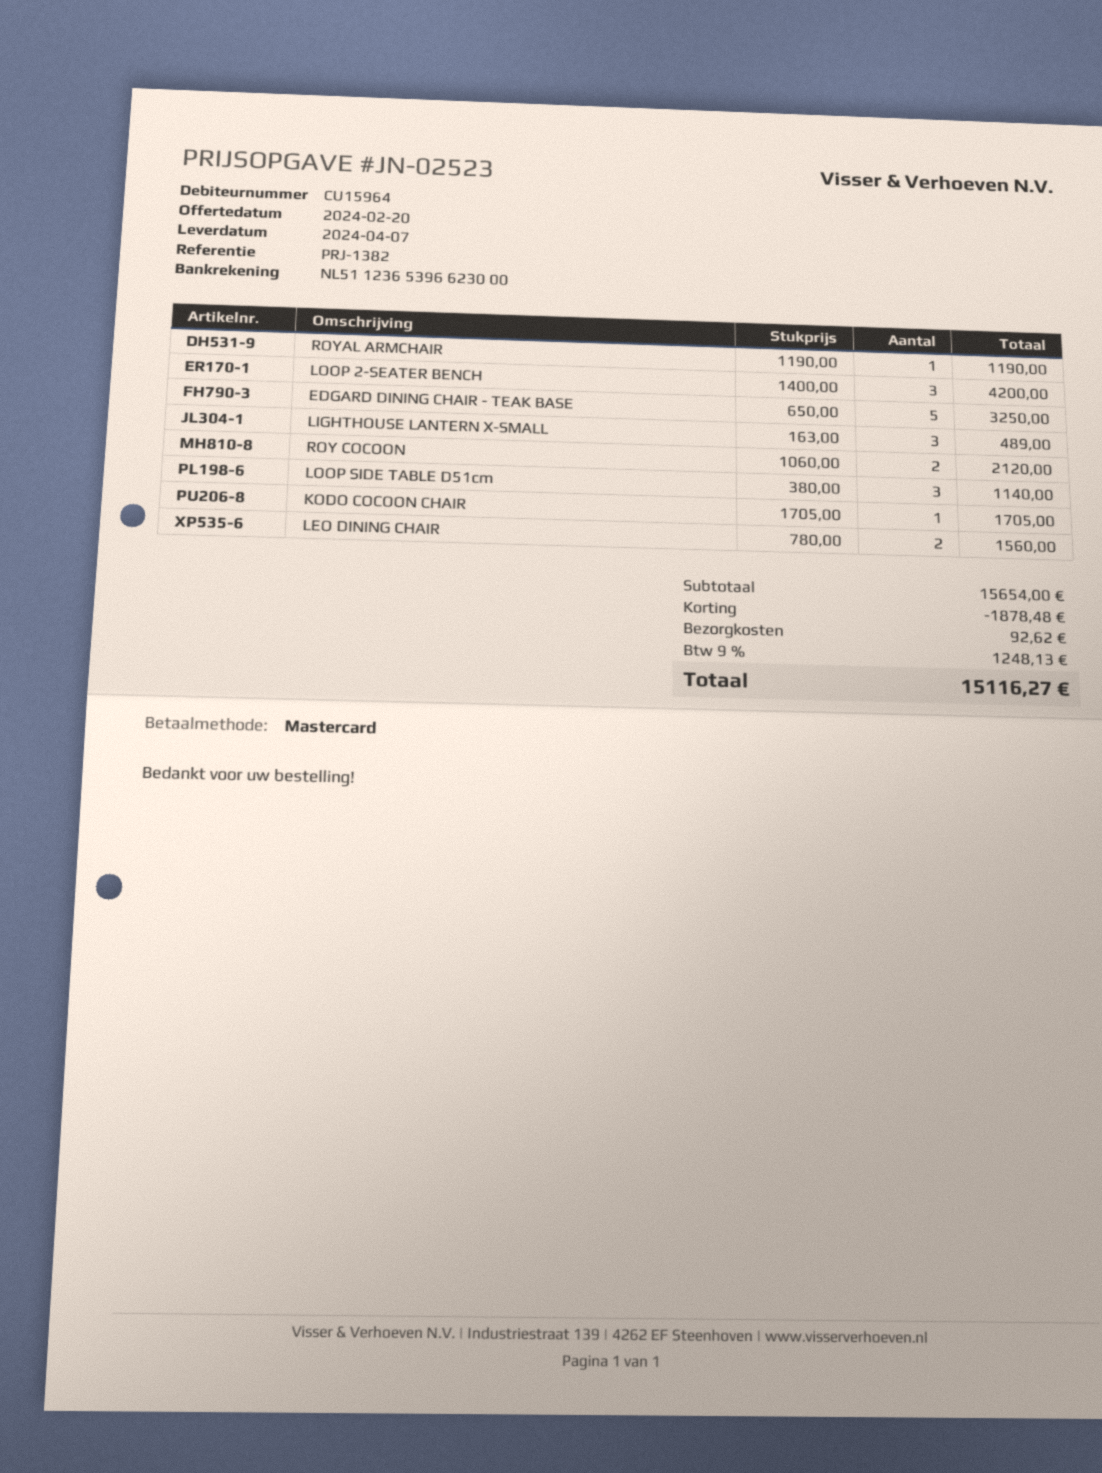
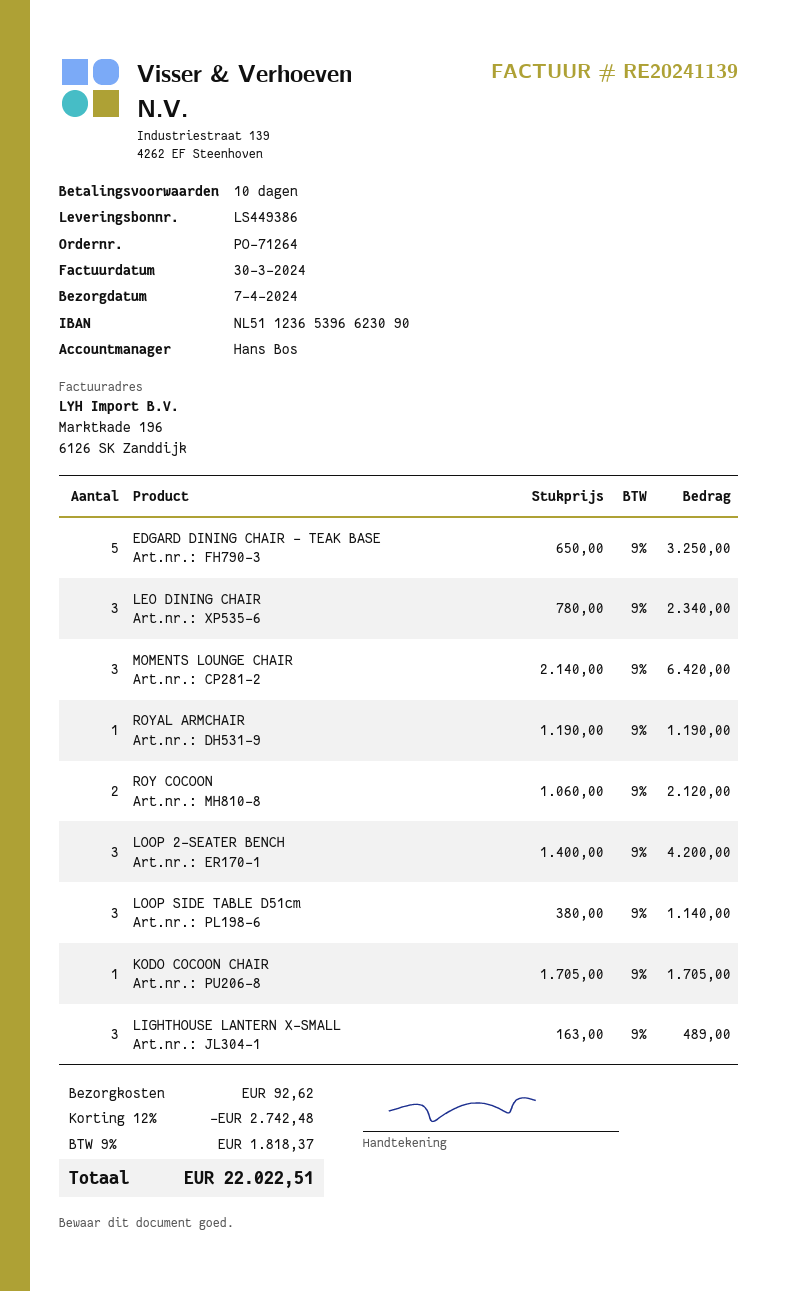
bank account: NL5112365396623000 -> NL5112365396623090
LEO DINING CHAIR: 2 x 780.00 = 1560.00 -> 3 x 780.00 = 2340.00
MOMENTS LOUNGE CHAIR: none -> 3 x 2140.00 = 6420.00
discount: 1878.48 -> 2742.48
tax: 9% = 1248.13 -> 9% = 1818.37
total: 15116.27 -> 22022.51

